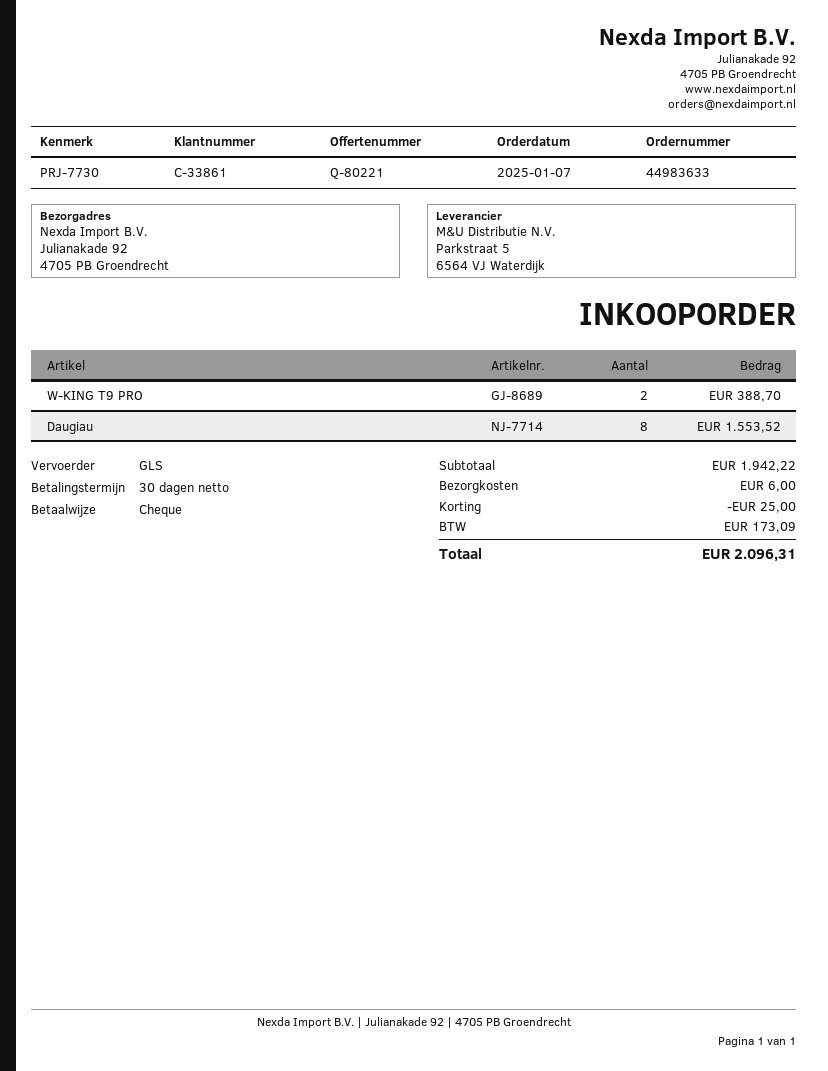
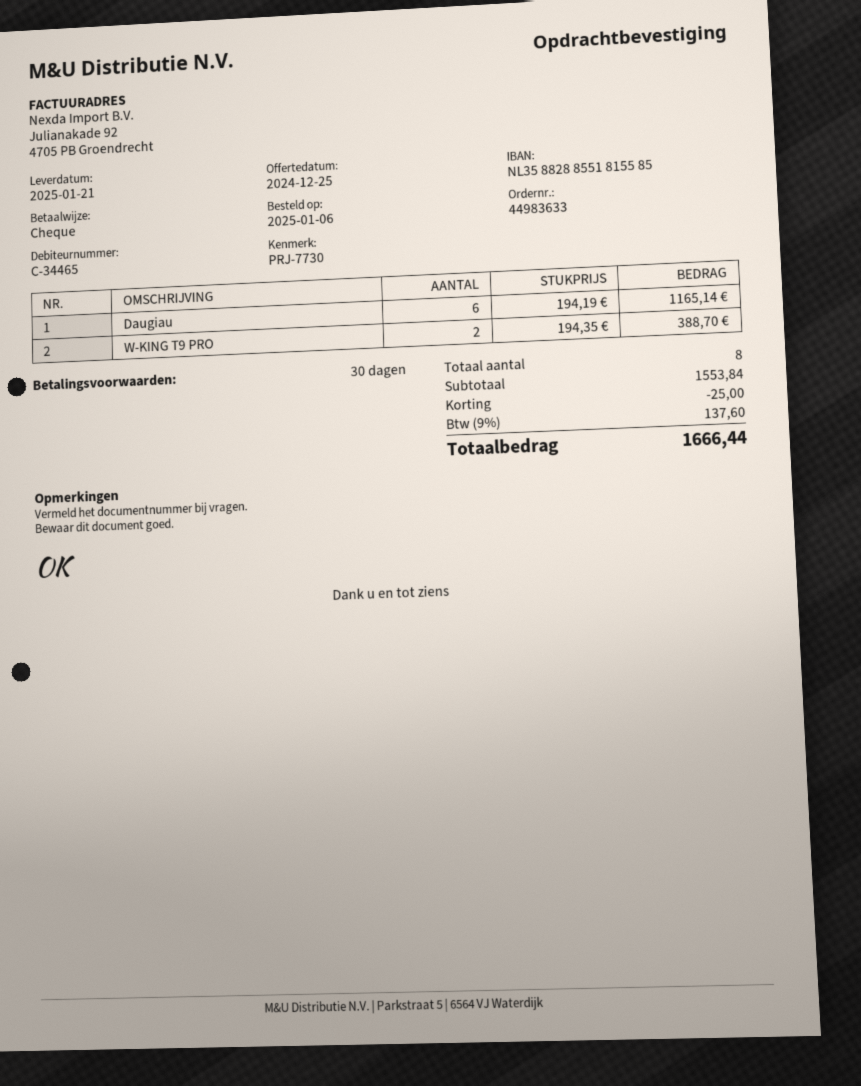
order date: 2025-01-07 -> 2025-01-06
customer number: C-33861 -> C-34465
Daugiau: 8 for 1553.52 -> 6 for 1165.14
subtotal: 1942.22 -> 1553.84
shipping: 6.00 -> none
tax: 173.09 -> 137.60
total: 2096.31 -> 1666.44

